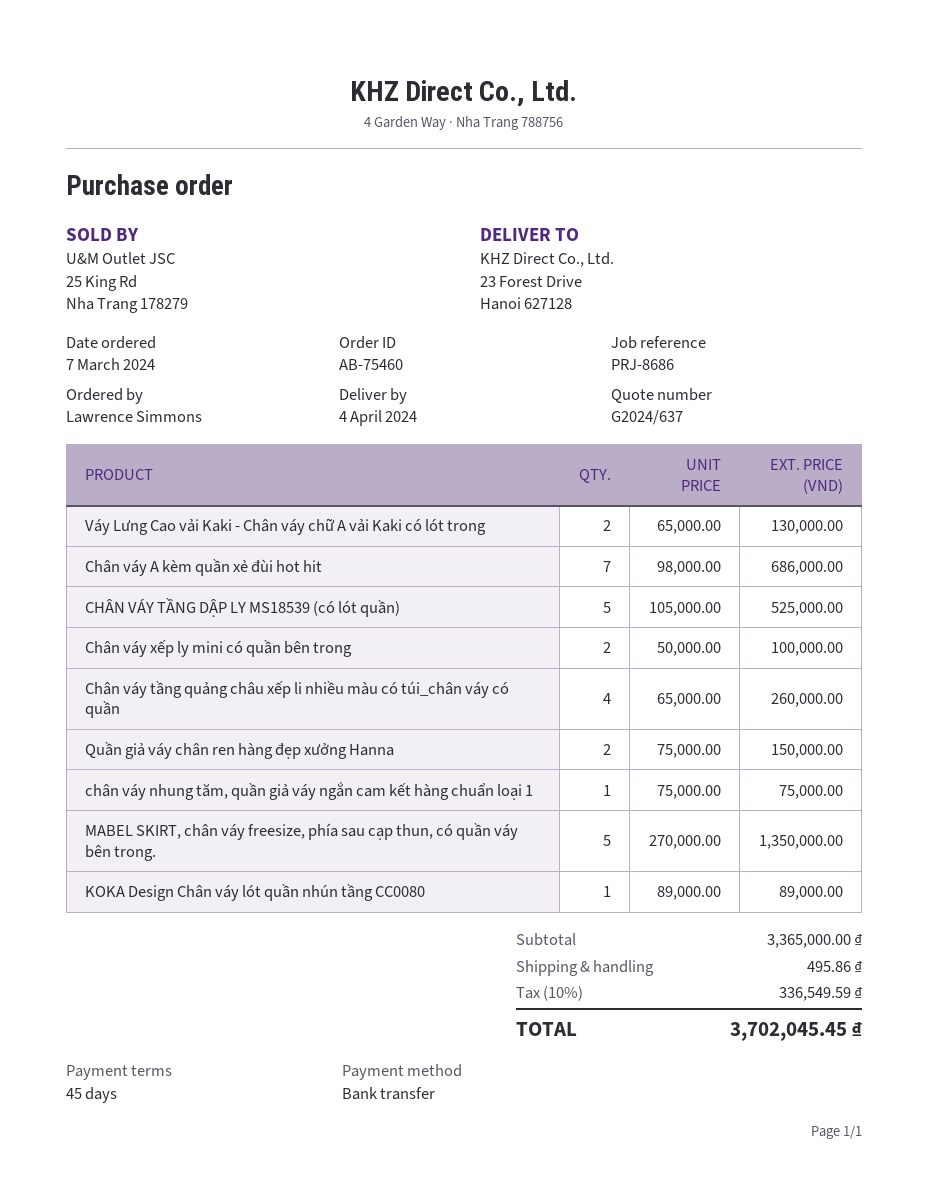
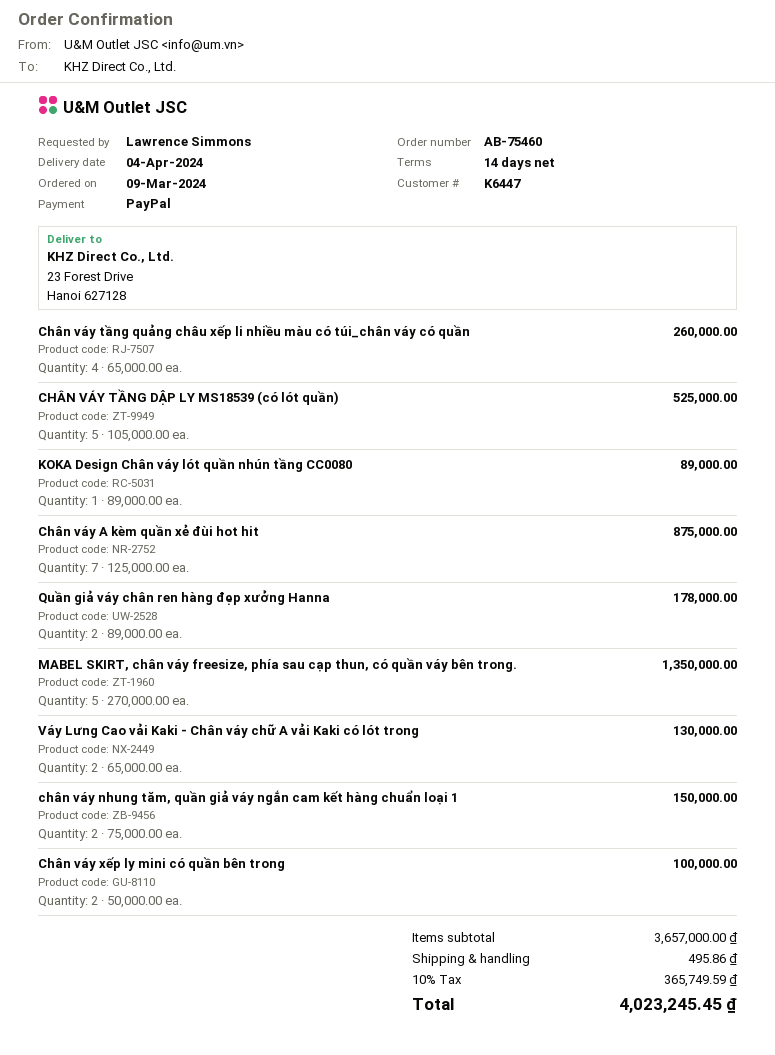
order date: 2024-03-07 -> 2024-03-09
payment terms: 45 days -> 14 days
payment method: bank transfer -> PayPal
Chân váy A kèm quần xẻ đùi hot hit: 7 x 98000.00 = 686000.00 -> 7 x 125000.00 = 875000.00
Quần giả váy chân ren hàng đẹp xưởng Hanna: 2 x 75000.00 = 150000.00 -> 2 x 89000.00 = 178000.00
chân váy nhung tăm, quần giả váy ngắn cam kết hàng chuẩn loại 1: 1 x 75000.00 = 75000.00 -> 2 x 75000.00 = 150000.00
subtotal: 3365000.00 -> 3657000.00
tax: 10% = 336549.59 -> 10% = 365749.59
total: 3702045.45 -> 4023245.45

